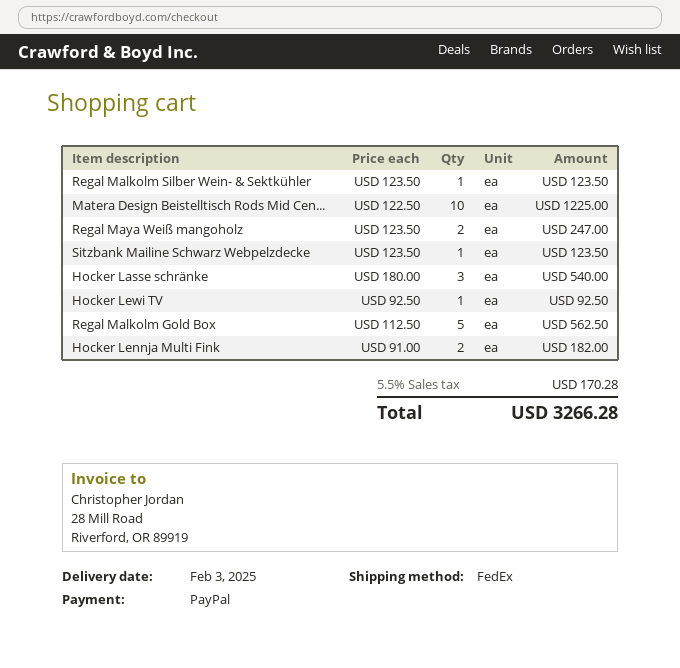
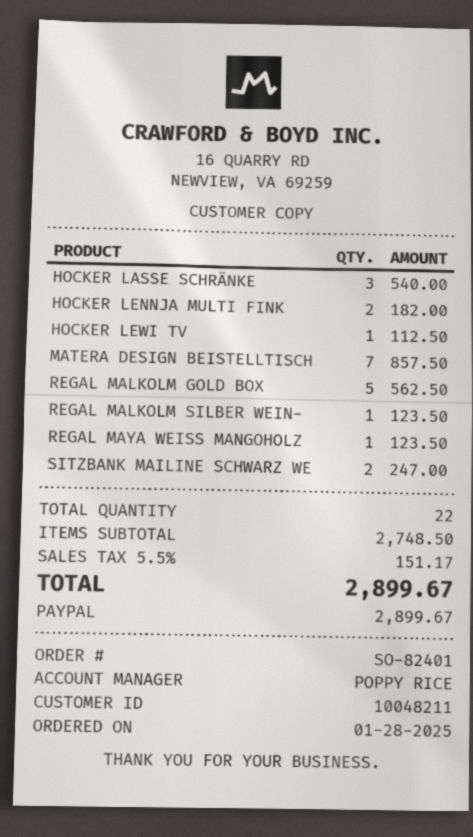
Matera Design Beistelltisch Rods Mid Cen...: 10 for 1225.00 -> 7 for 857.50
Regal Maya Weiß mangoholz: 2 for 247.00 -> 1 for 123.50
Sitzbank Mailine Schwarz Webpelzdecke: 1 for 123.50 -> 2 for 247.00
Hocker Lewi TV: 1 for 92.50 -> 1 for 112.50
tax: 5.5% = 170.28 -> 5.5% = 151.17
total: 3266.28 -> 2899.67

